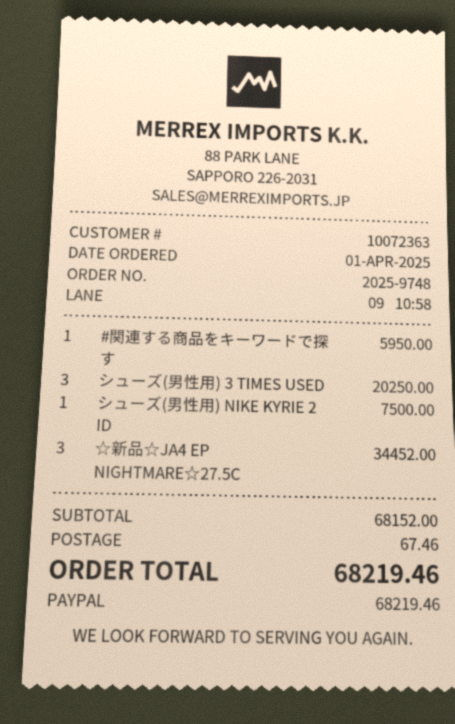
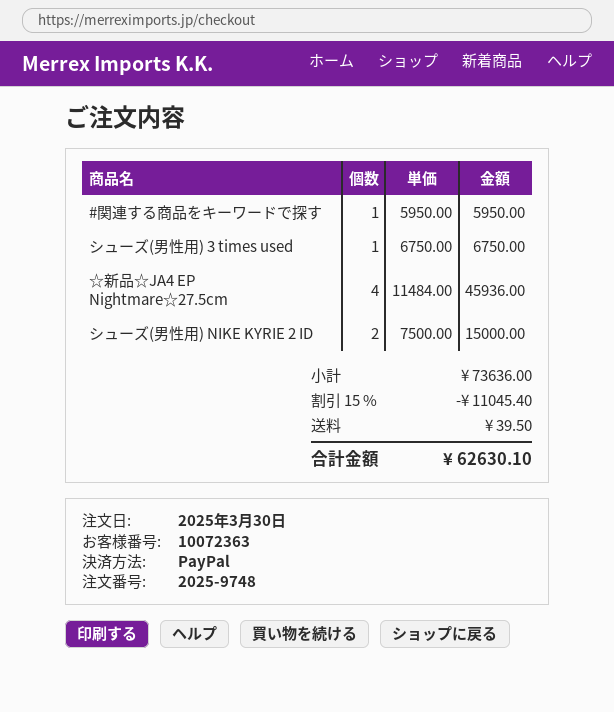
order date: 2025-04-01 -> 2025-03-30
シューズ(男性用) 3 TIMES USED: 3 for 20250.00 -> 1 for 6750.00
シューズ(男性用) NIKE KYRIE 2 ID: 1 for 7500.00 -> 2 for 15000.00
☆新品☆JA4 EP NIGHTMARE☆27.5C: 3 for 34452.00 -> 4 for 45936.00
subtotal: 68152.00 -> 73636.00
discount: none -> 15% = 11045.40
shipping: 67.46 -> 39.50
total: 68219.46 -> 62630.10

